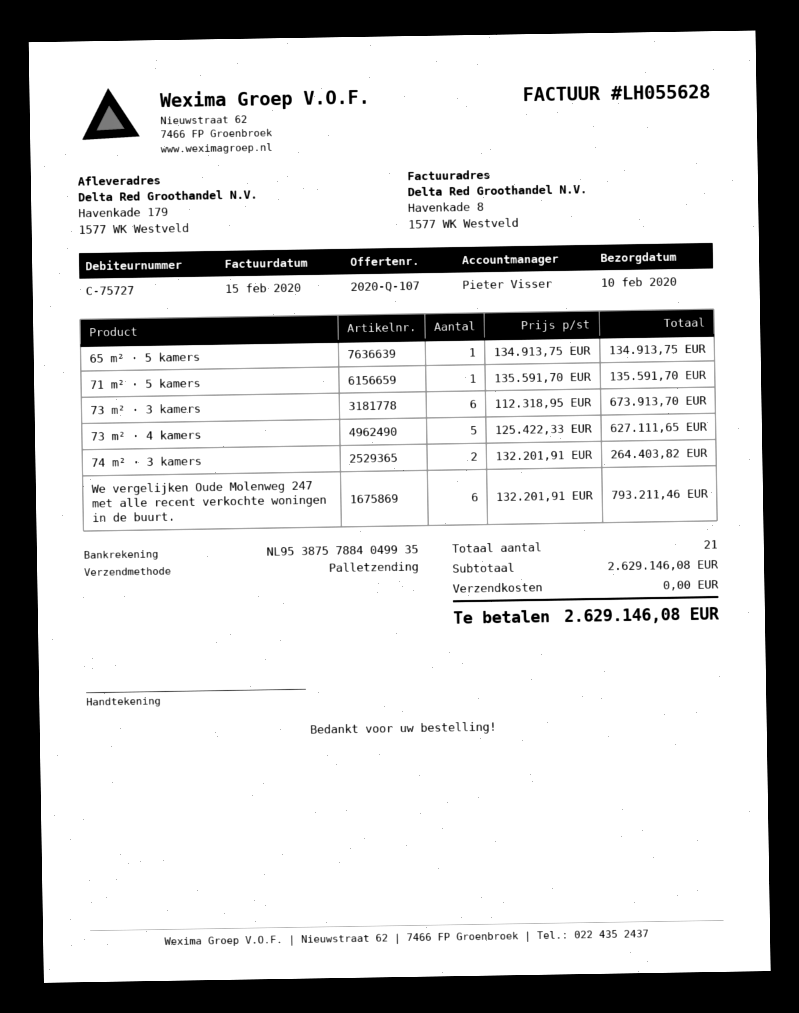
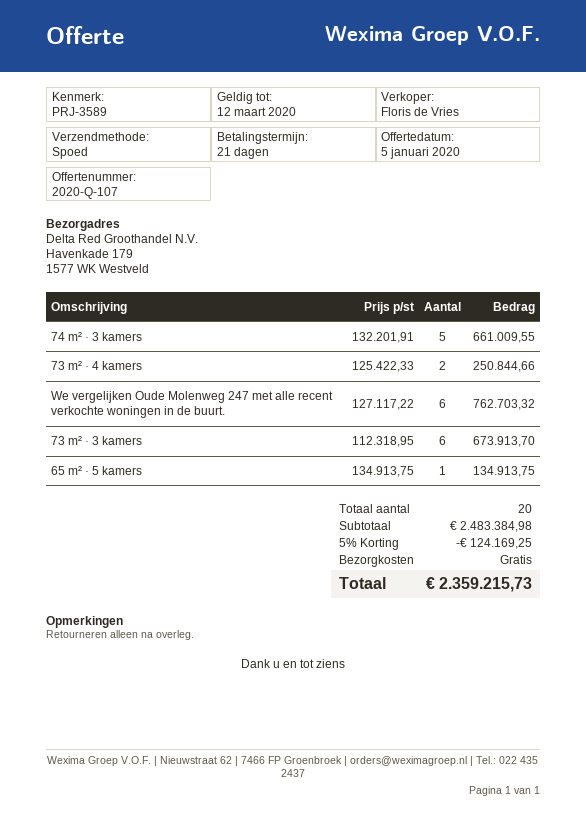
sales rep: Pieter Visser -> Floris de Vries
shipping method: pallet freight -> express
71 m² · 5 kamers: 1 x 135591.70 = 135591.70 -> none
73 m² · 4 kamers: 5 x 125422.33 = 627111.65 -> 2 x 125422.33 = 250844.66
74 m² · 3 kamers: 2 x 132201.91 = 264403.82 -> 5 x 132201.91 = 661009.55
We vergelijken Oude Molenweg 247 met alle recent verkochte woningen in de buurt.: 6 x 132201.91 = 793211.46 -> 6 x 127117.22 = 762703.32
total quantity: 21 -> 20
subtotal: 2629146.08 -> 2483384.98
discount: none -> 5% = 124169.25
total: 2629146.08 -> 2359215.73

